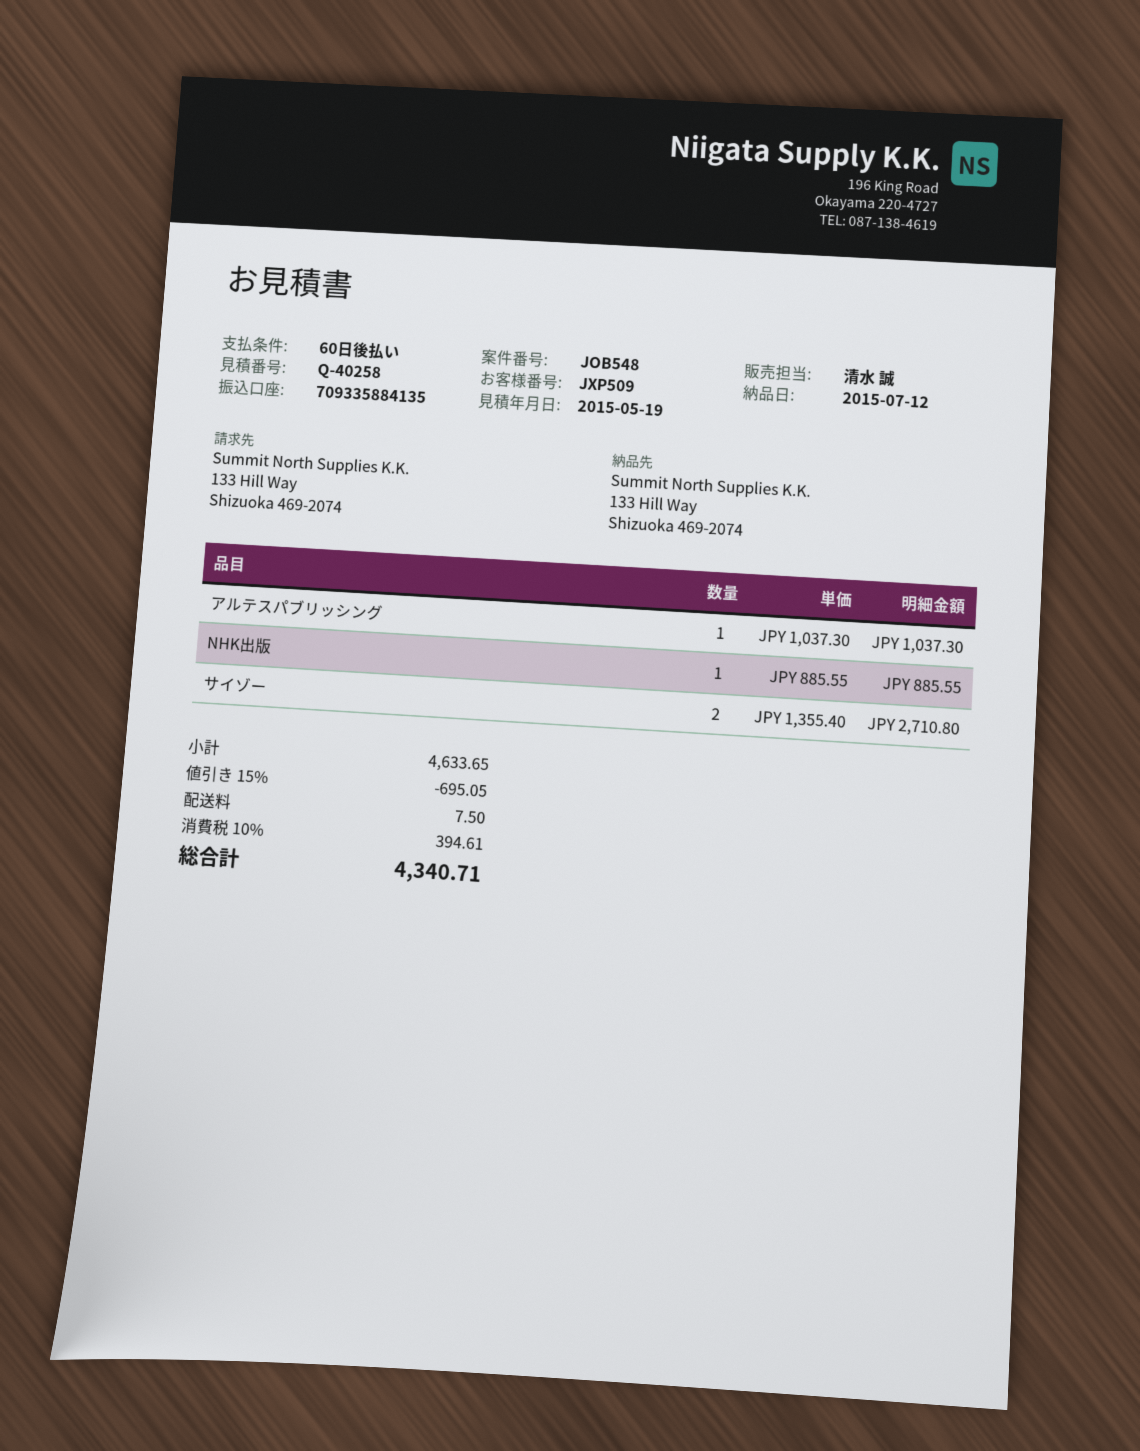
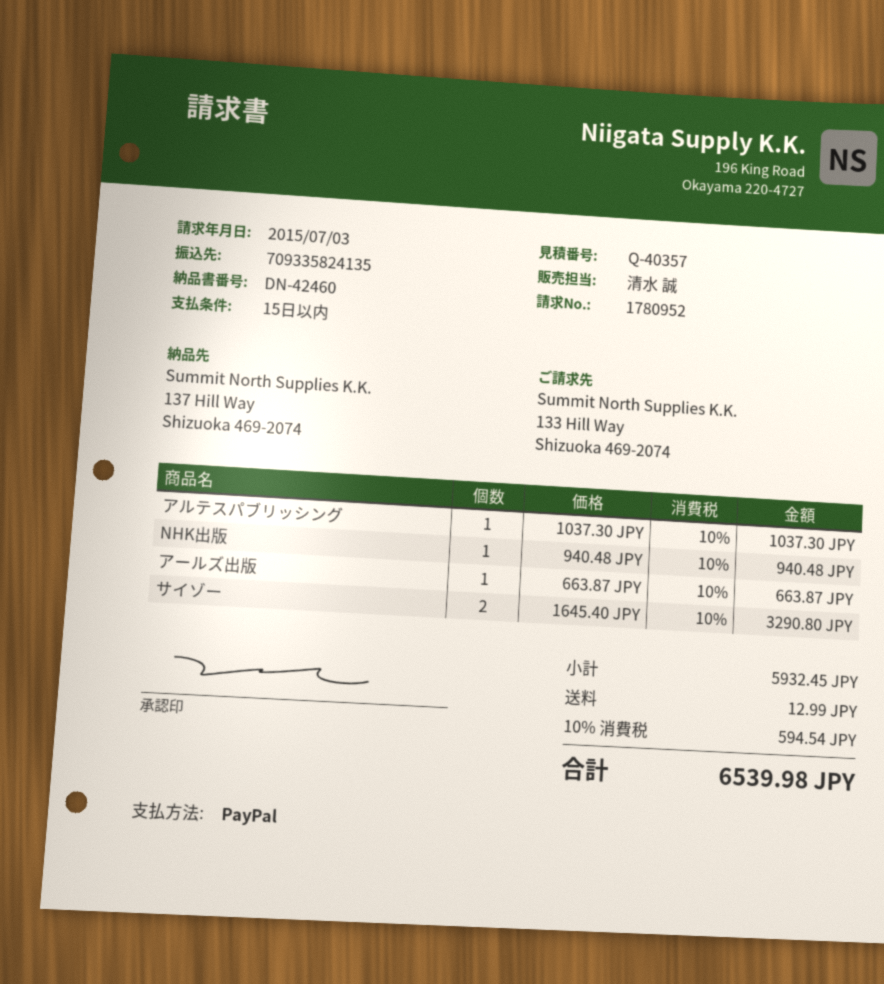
quote number: Q-40258 -> Q-40357
payment terms: 60 days -> 15 days
bank account: 709335884135 -> 709335824135
ship to: 133 Hill Way, Shizuoka 469-2074 -> 137 Hill Way, Shizuoka 469-2074
NHK出版: 1 x 885.55 = 885.55 -> 1 x 940.48 = 940.48
サイゾー: 2 x 1355.40 = 2710.80 -> 2 x 1645.40 = 3290.80
アールズ出版: none -> 1 x 663.87 = 663.87
subtotal: 4633.65 -> 5932.45
discount: 15% = 695.05 -> none
shipping: 7.50 -> 12.99
tax: 10% = 394.61 -> 10% = 594.54
total: 4340.71 -> 6539.98

